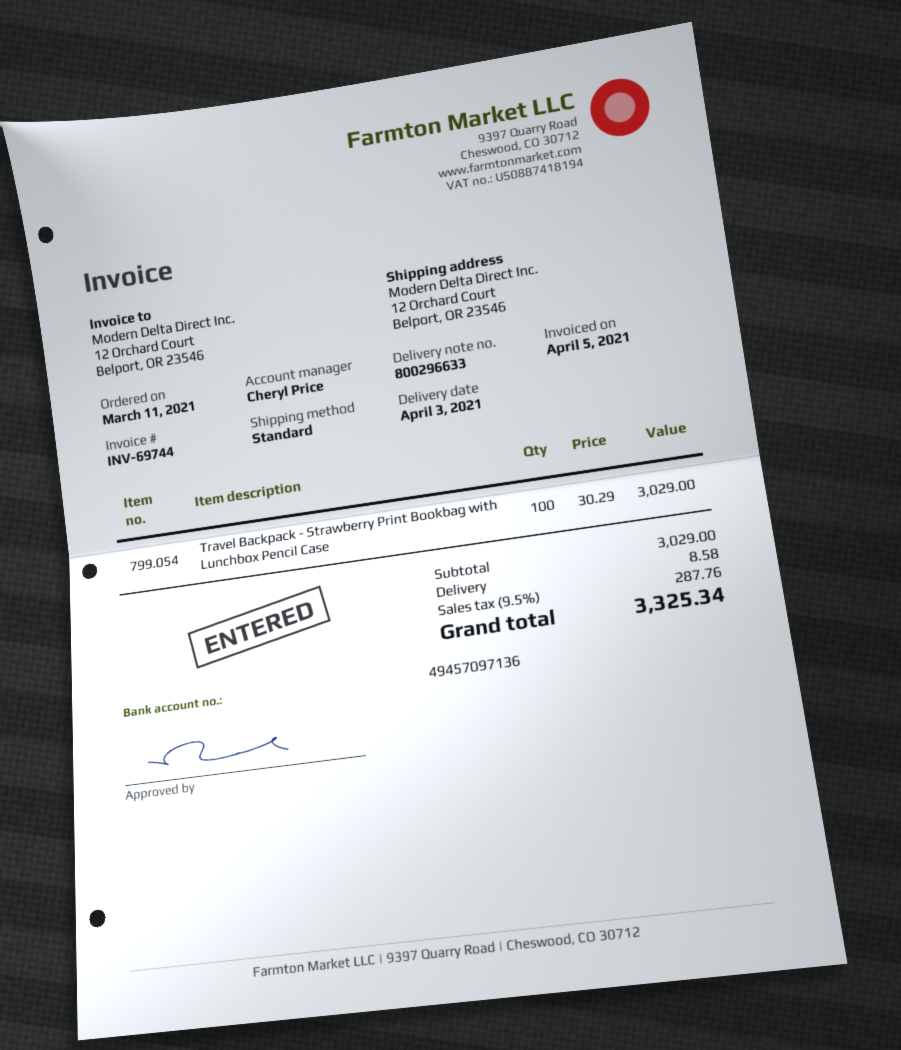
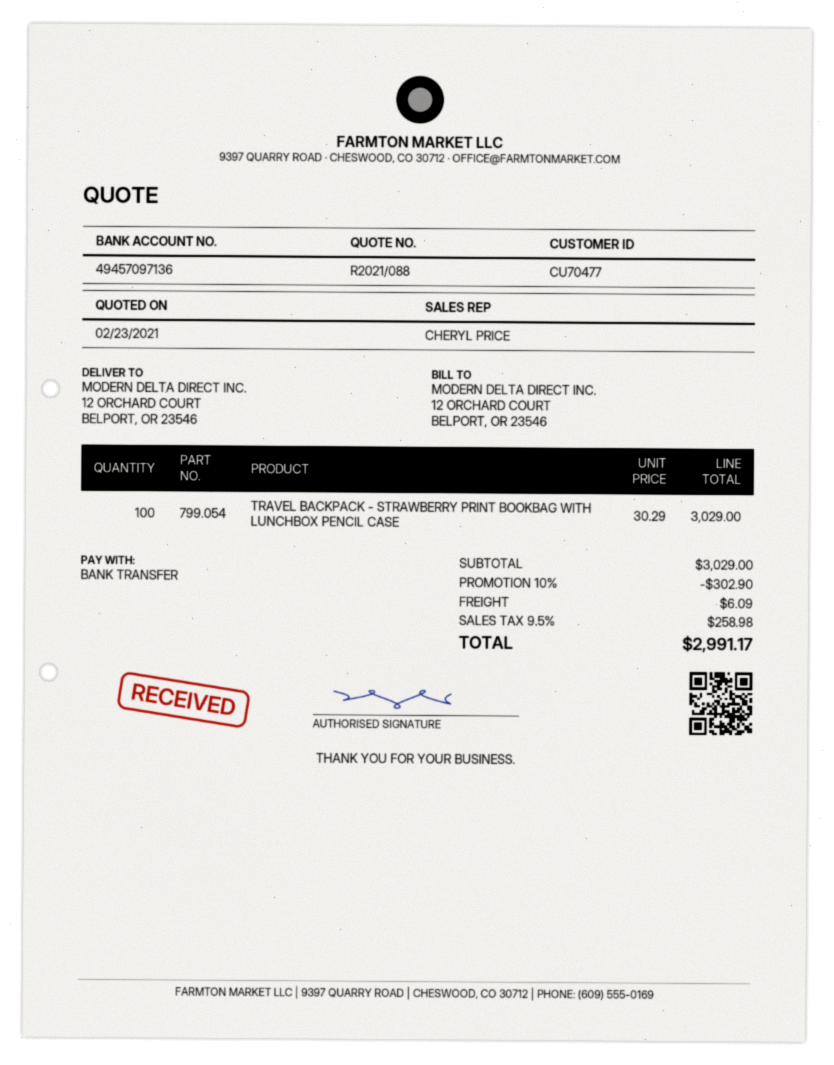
discount: none -> 10% = 302.90
shipping: 8.58 -> 6.09
tax: 9.5% = 287.76 -> 9.5% = 258.98
total: 3325.34 -> 2991.17

